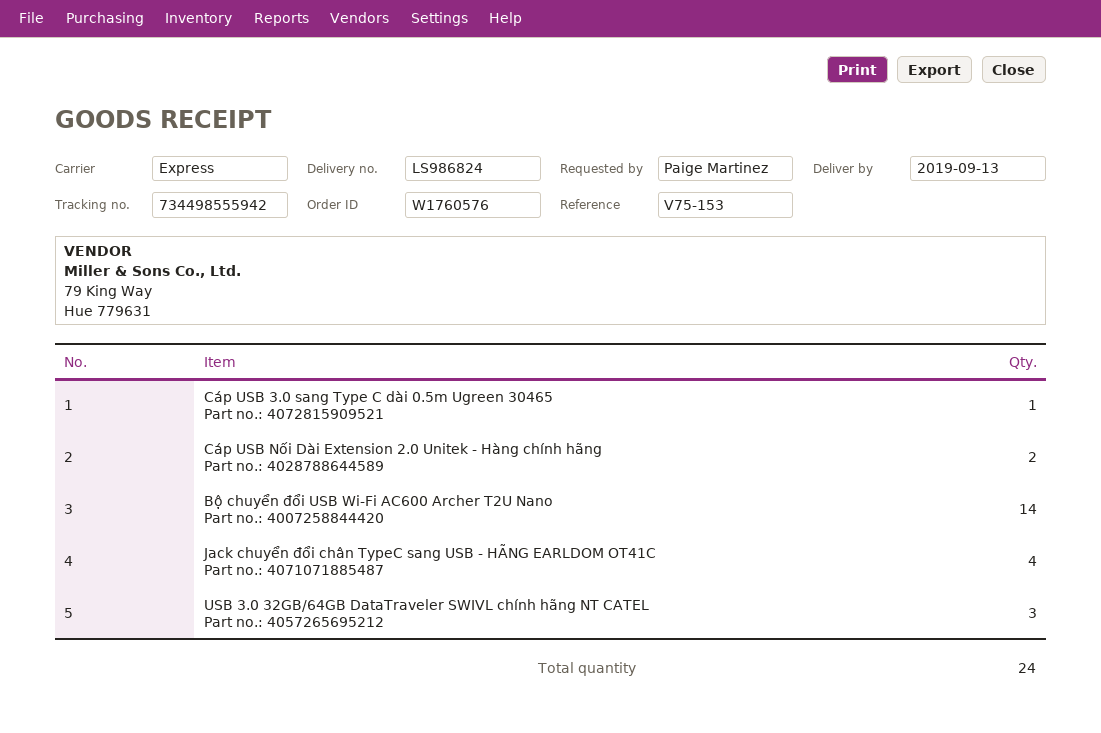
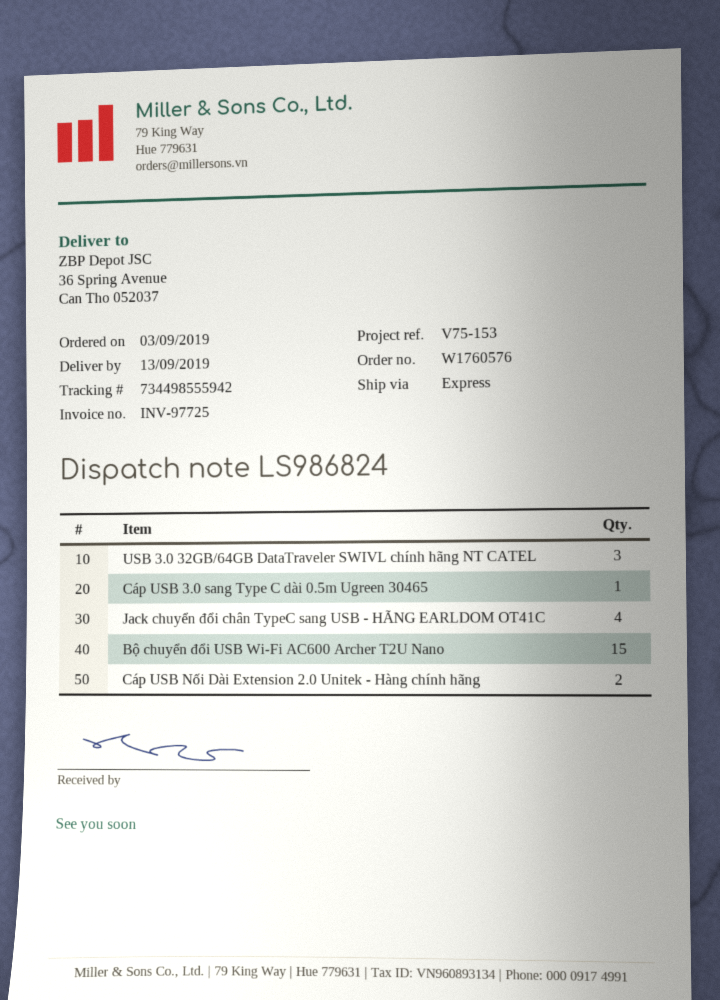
Bộ chuyển đổi USB Wi-Fi AC600 Archer T2U Nano: 14 -> 15

